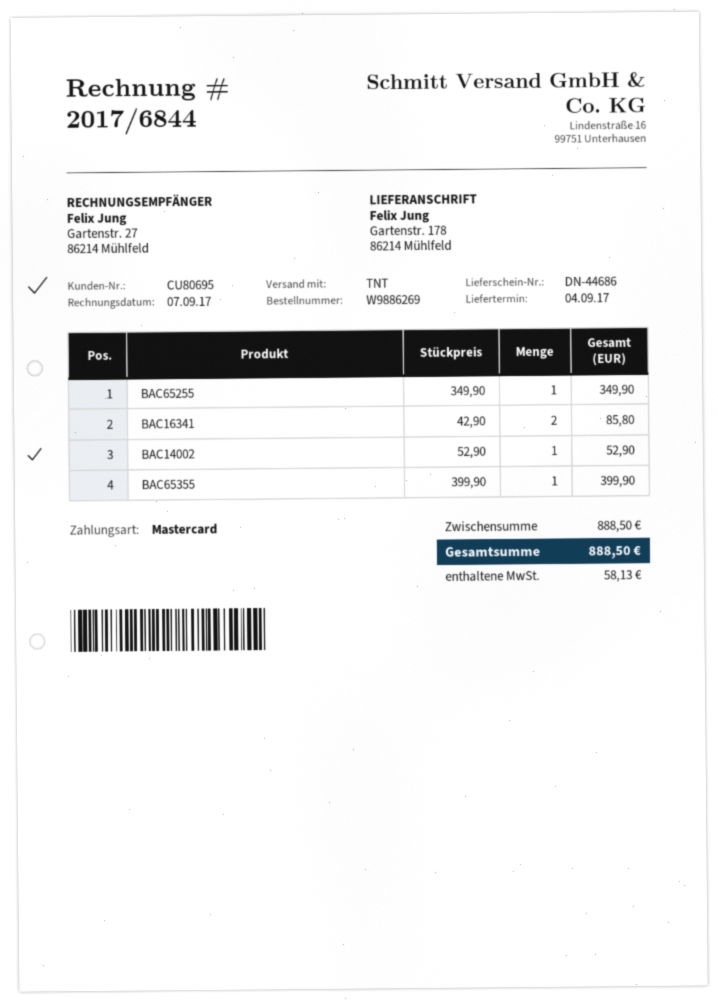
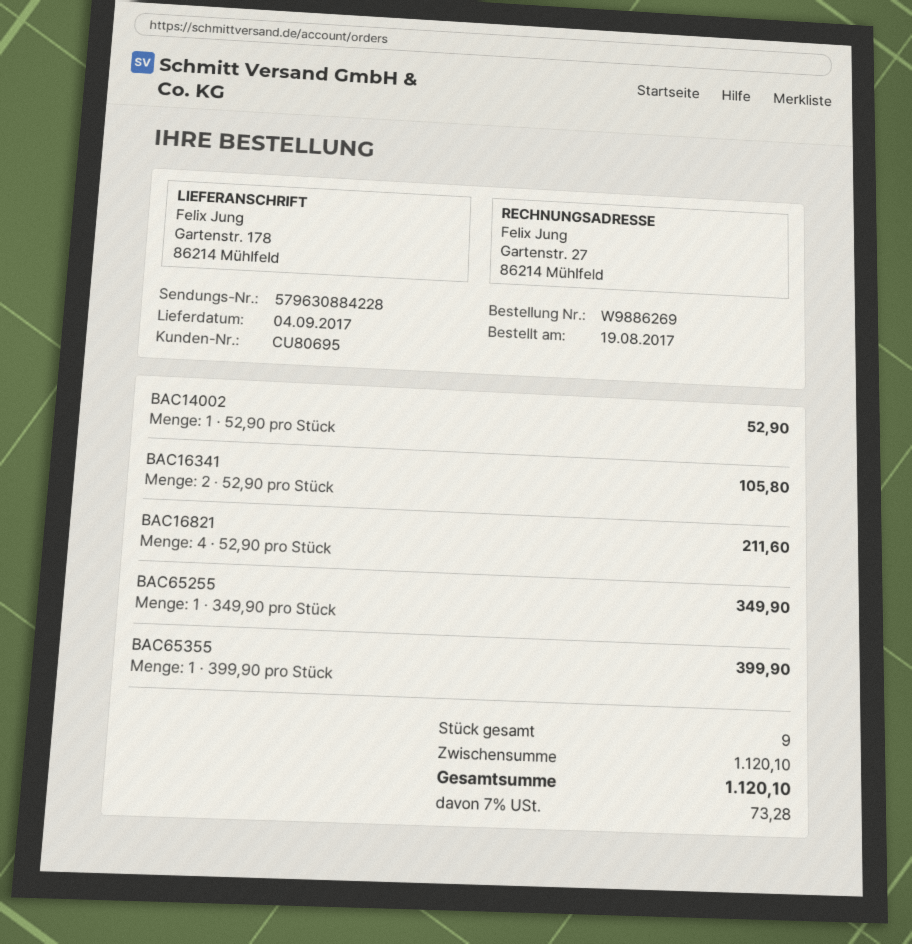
BAC16341: 2 x 42.90 = 85.80 -> 2 x 52.90 = 105.80
BAC16821: none -> 4 x 52.90 = 211.60
subtotal: 888.50 -> 1120.10
tax: 58.13 -> 73.28
total: 888.50 -> 1120.10

